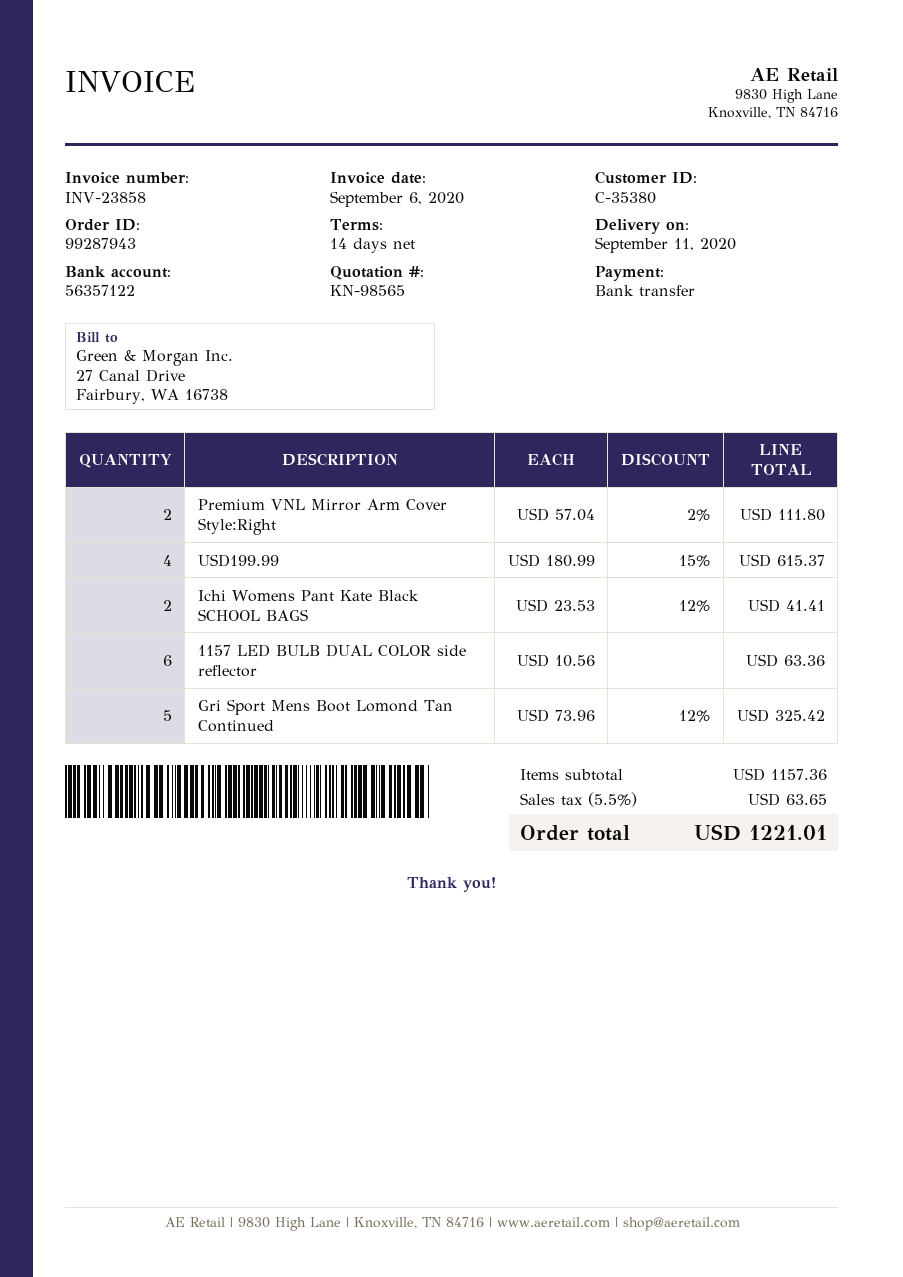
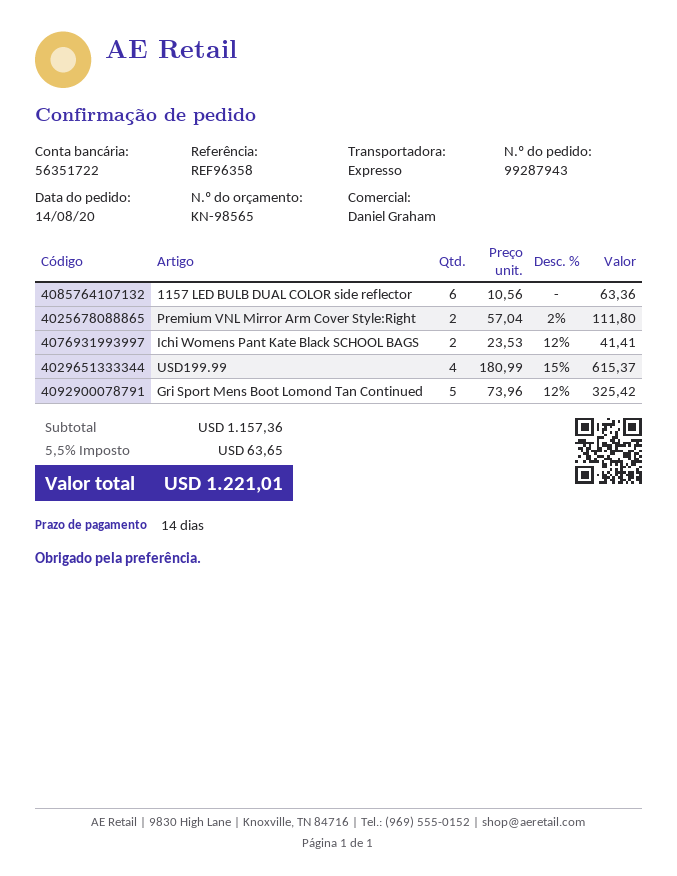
bank account: 56357122 -> 56351722

